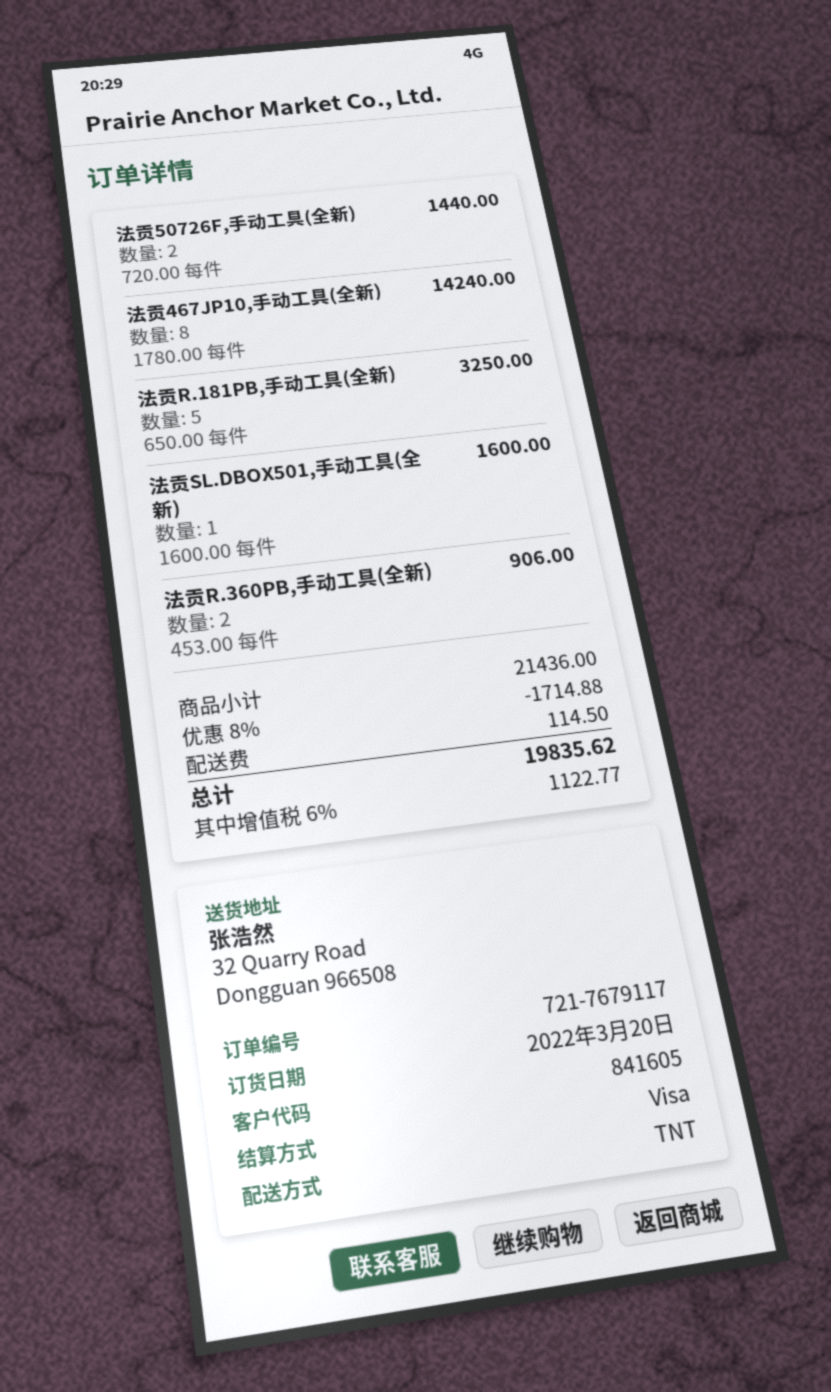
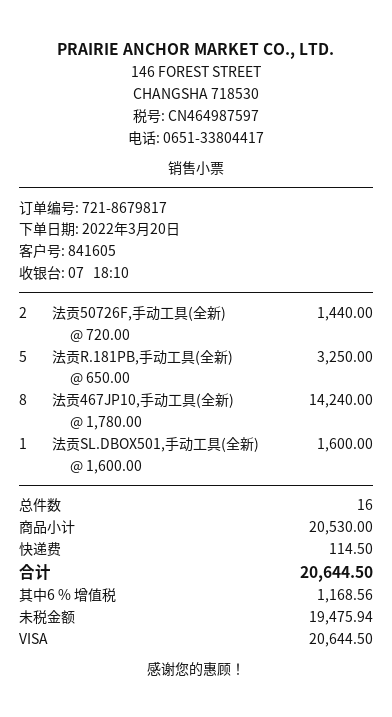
order number: 721-7679117 -> 721-8679817
法贡R.360PB,手动工具(全新): 2 x 453.00 = 906.00 -> none
subtotal: 21436.00 -> 20530.00
discount: 8% = 1714.88 -> none
tax: 6% = 1122.77 -> 6% = 1168.56
total: 19835.62 -> 20644.50

